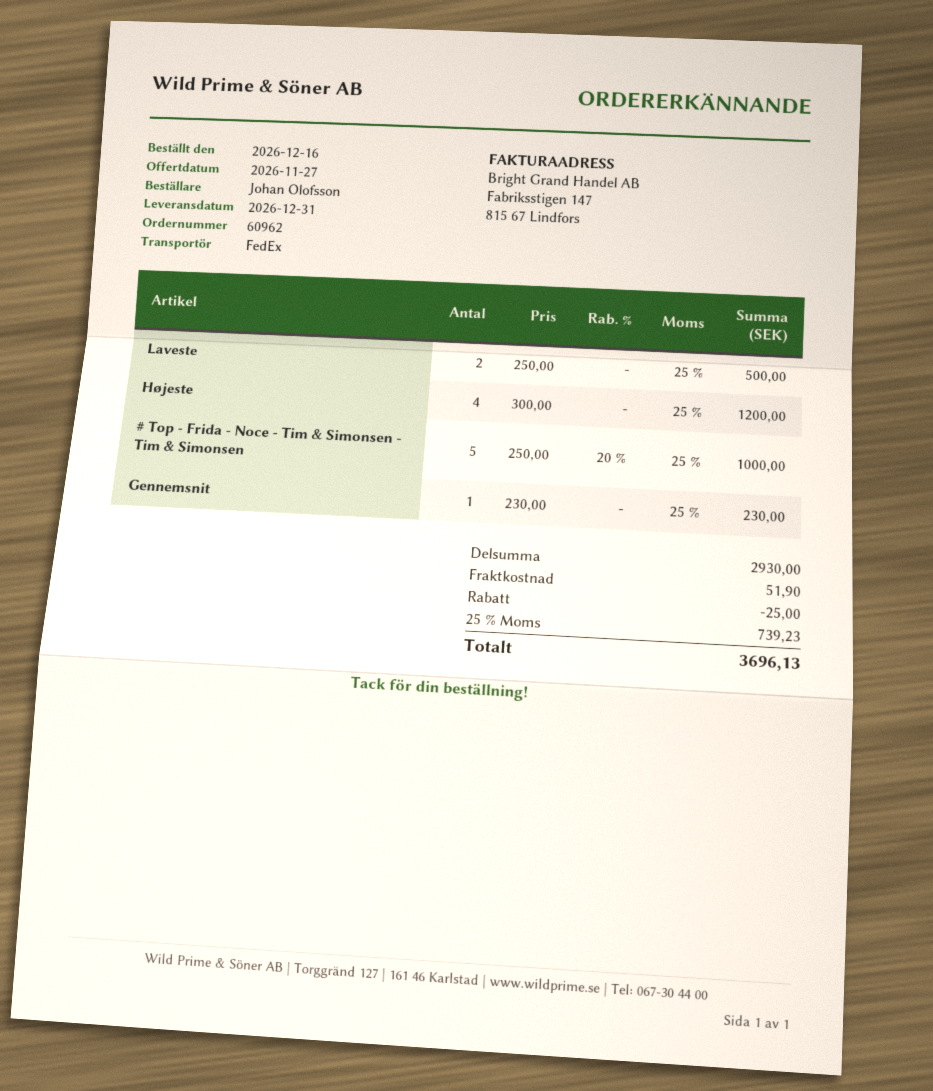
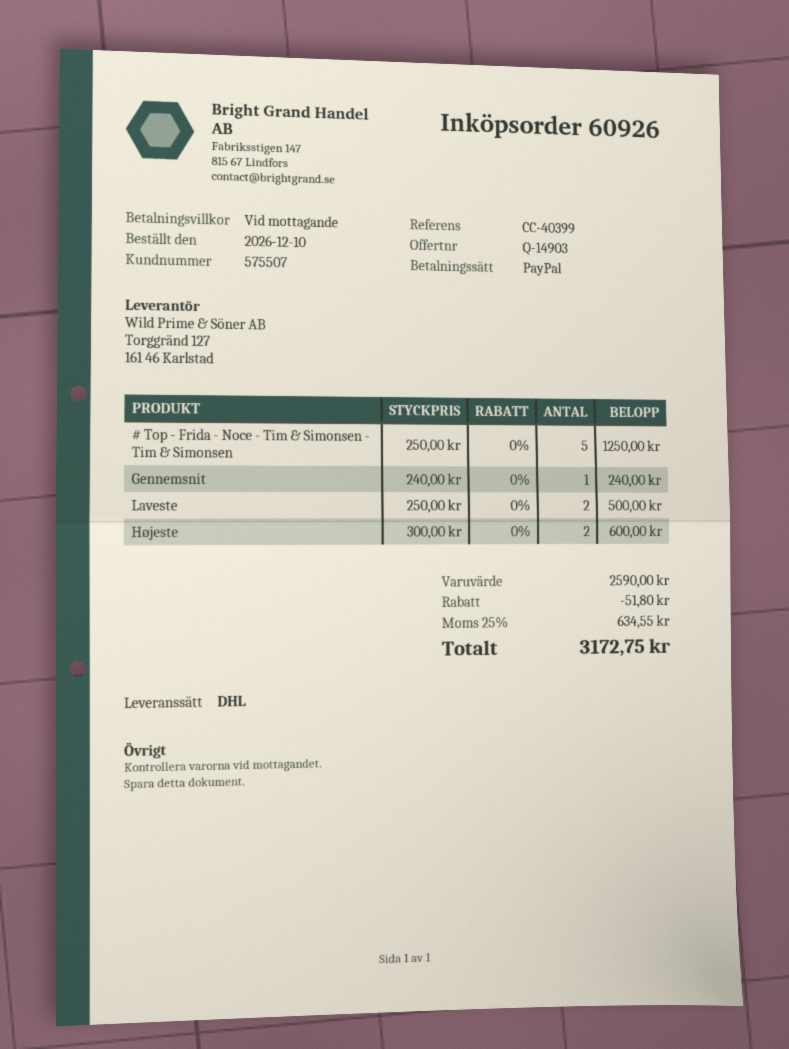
order number: 60962 -> 60926
order date: 2026-12-16 -> 2026-12-10
shipping method: FedEx -> DHL
Højeste: 4 x 300.00 = 1200.00 -> 2 x 300.00 = 600.00
# Top - Frida - Noce - Tim & Simonsen - Tim & Simonsen: 5 x 250.00 - 20% = 1000.00 -> 5 x 250.00 = 1250.00
Gennemsnit: 1 x 230.00 = 230.00 -> 1 x 240.00 = 240.00
subtotal: 2930.00 -> 2590.00
discount: 25.00 -> 51.80
shipping: 51.90 -> none
tax: 25% = 739.23 -> 25% = 634.55
total: 3696.13 -> 3172.75

